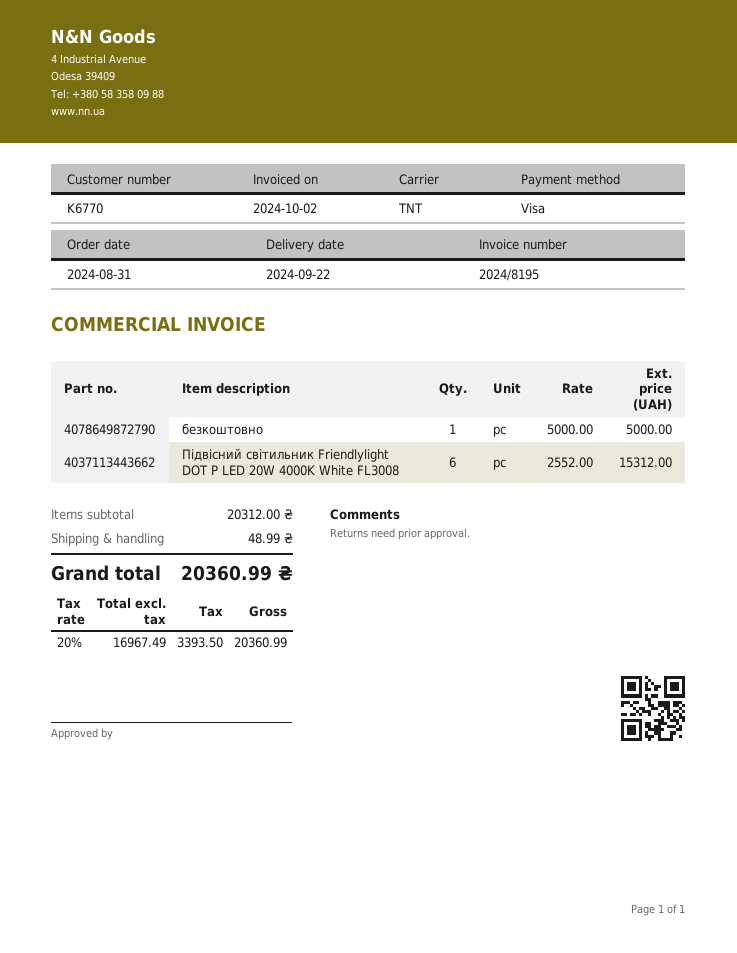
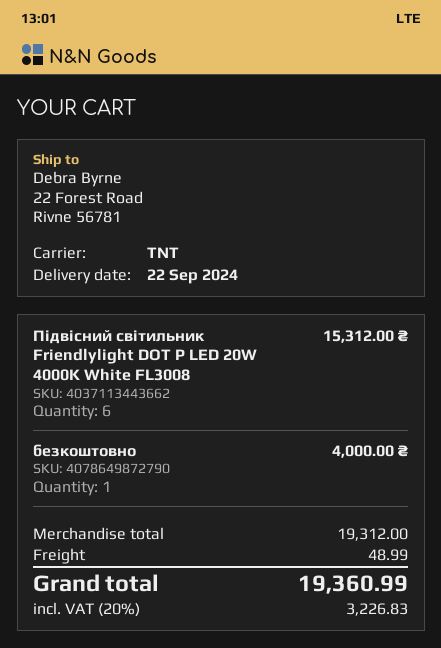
безкоштовно: 1 for 5000.00 -> 1 for 4000.00
subtotal: 20312.00 -> 19312.00
tax: 20% = 3393.50 -> 20% = 3226.83
total: 20360.99 -> 19360.99

